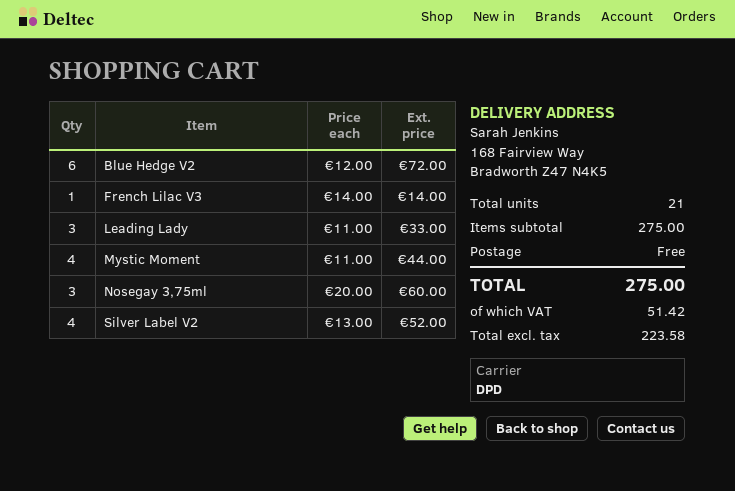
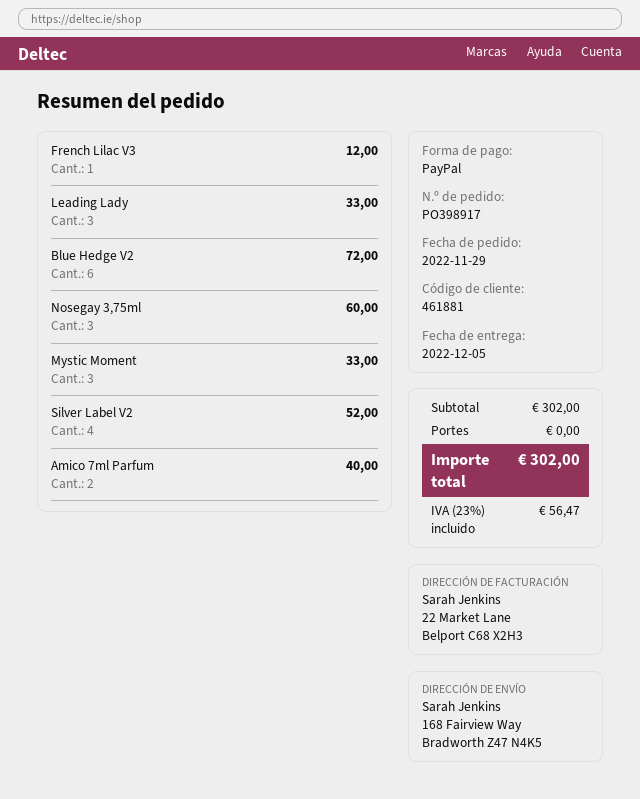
French Lilac V3: 1 for 14.00 -> 1 for 12.00
Mystic Moment: 4 for 44.00 -> 3 for 33.00
Amico 7ml Parfum: none -> 2 for 40.00
subtotal: 275.00 -> 302.00
tax: 51.42 -> 56.47
total: 275.00 -> 302.00

